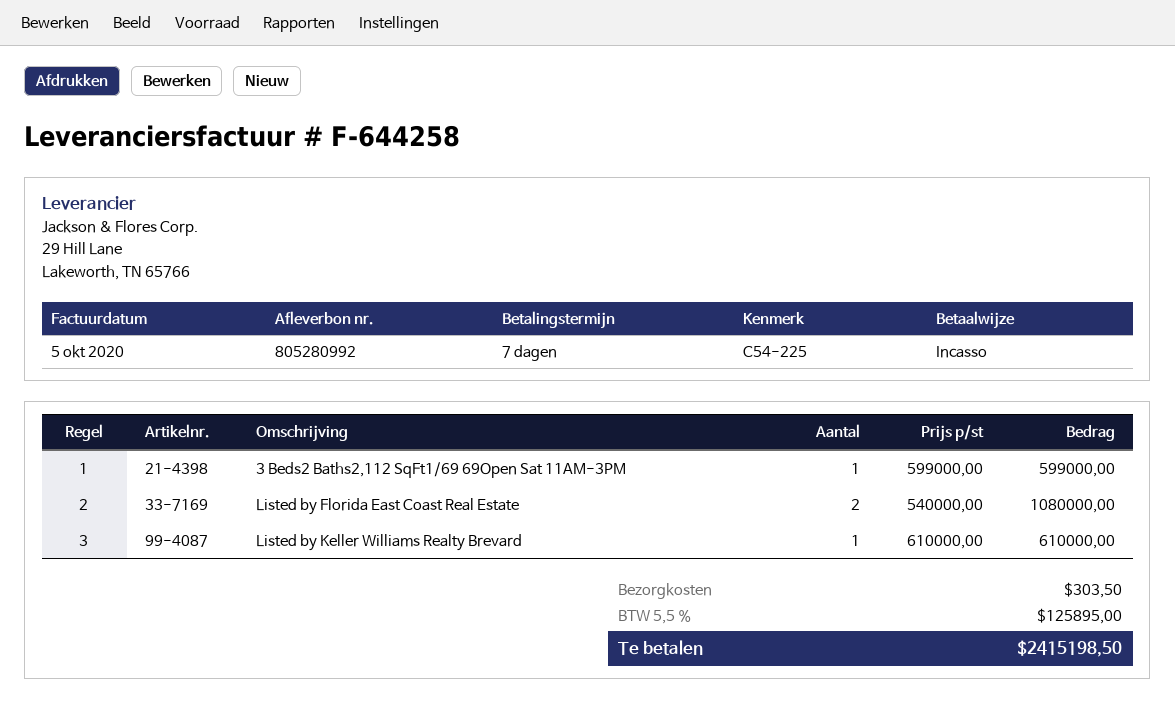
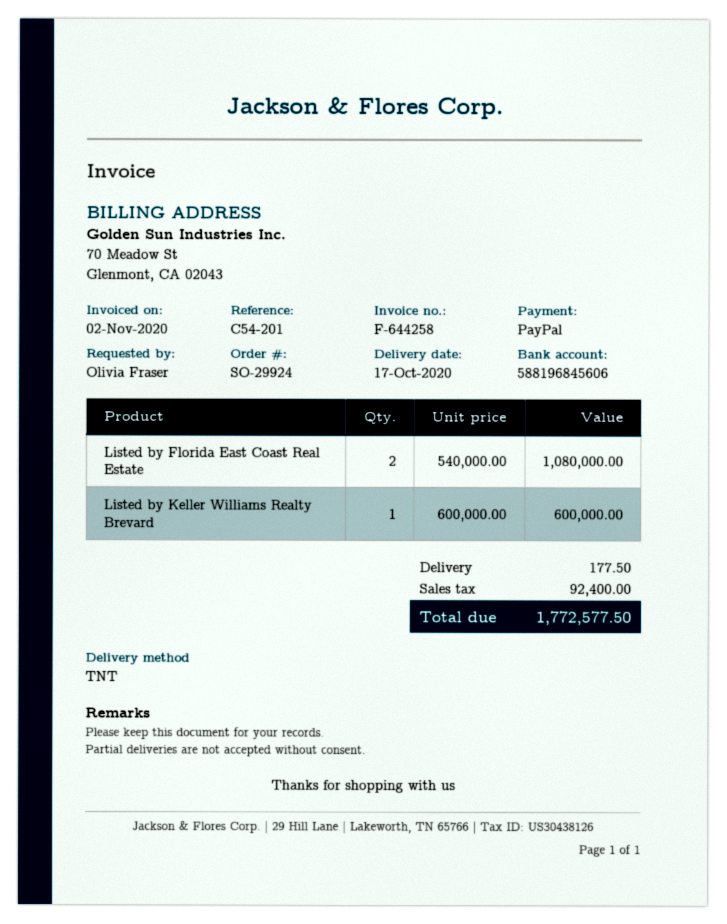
invoice date: 2020-10-05 -> 2020-11-02
reference: C54-225 -> C54-201
payment method: direct debit -> PayPal
3 Beds2 Baths2,112 SqFt1/69 69Open Sat 11AM-3PM: 1 x 599000.00 = 599000.00 -> none
Listed by Keller Williams Realty Brevard: 1 x 610000.00 = 610000.00 -> 1 x 600000.00 = 600000.00
shipping: 303.50 -> 177.50
tax: 125895.00 -> 92400.00
total: 2415198.50 -> 1772577.50

